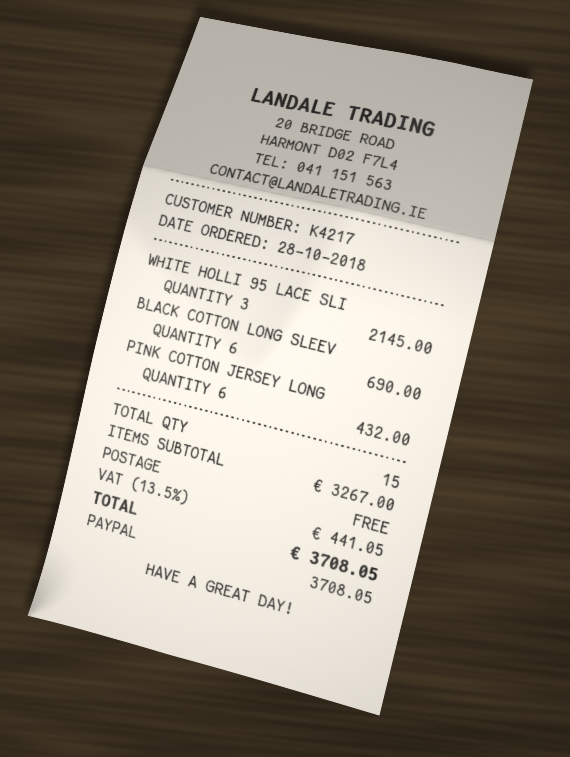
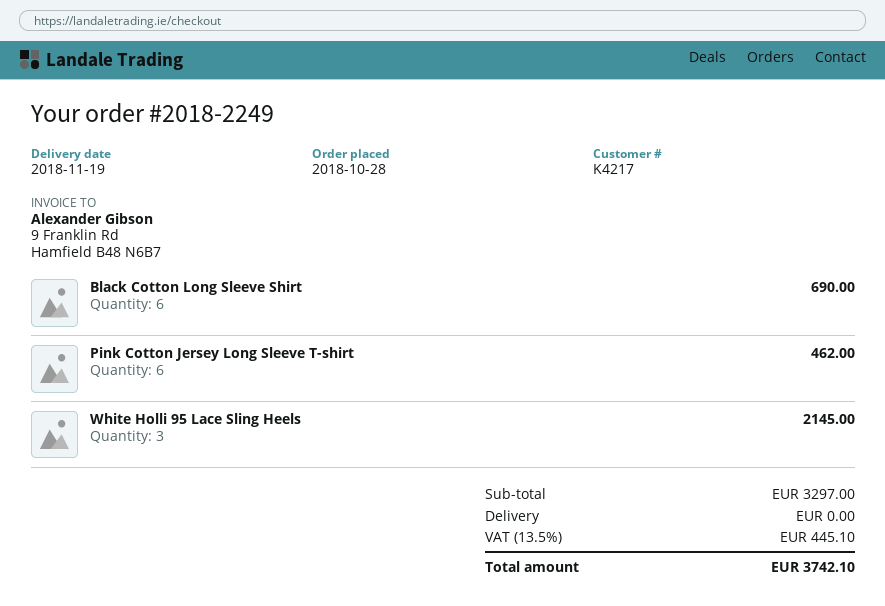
PINK COTTON JERSEY LONG: 6 for 432.00 -> 6 for 462.00
subtotal: 3267.00 -> 3297.00
tax: 13.5% = 441.05 -> 13.5% = 445.10
total: 3708.05 -> 3742.10

